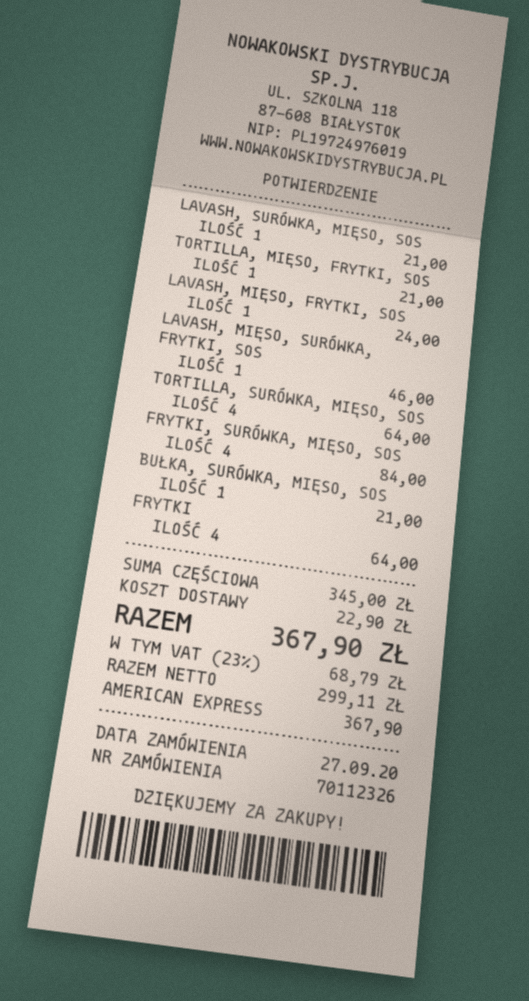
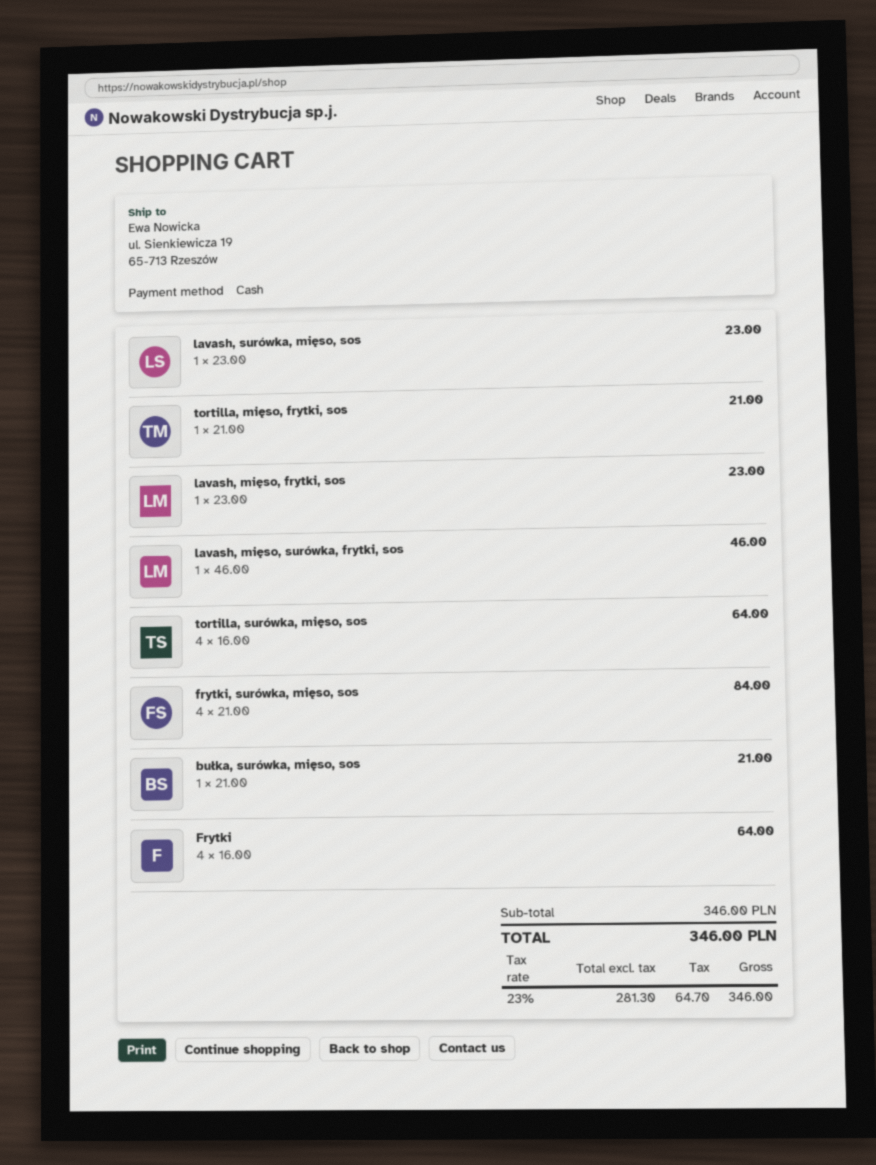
payment method: American Express -> cash
LAVASH, SURÓWKA, MIĘSO, SOS: 1 for 21.00 -> 1 for 23.00
LAVASH, MIĘSO, FRYTKI, SOS: 1 for 24.00 -> 1 for 23.00
subtotal: 345.00 -> 346.00
shipping: 22.90 -> none
net: 299.11 -> 281.30
tax: 23% = 68.79 -> 23% = 64.70
total: 367.90 -> 346.00

